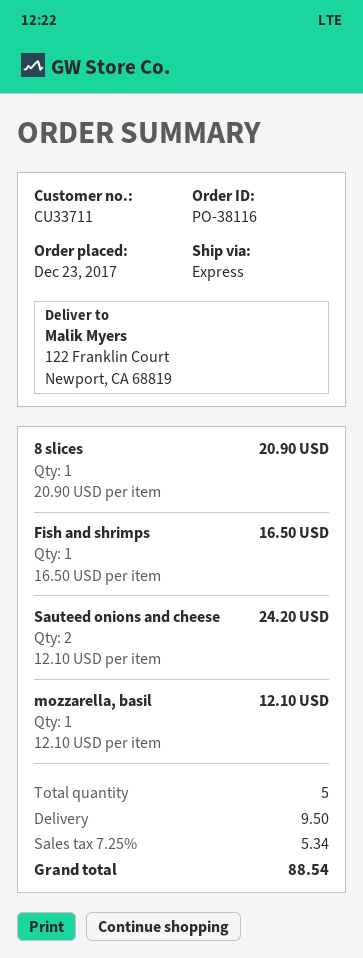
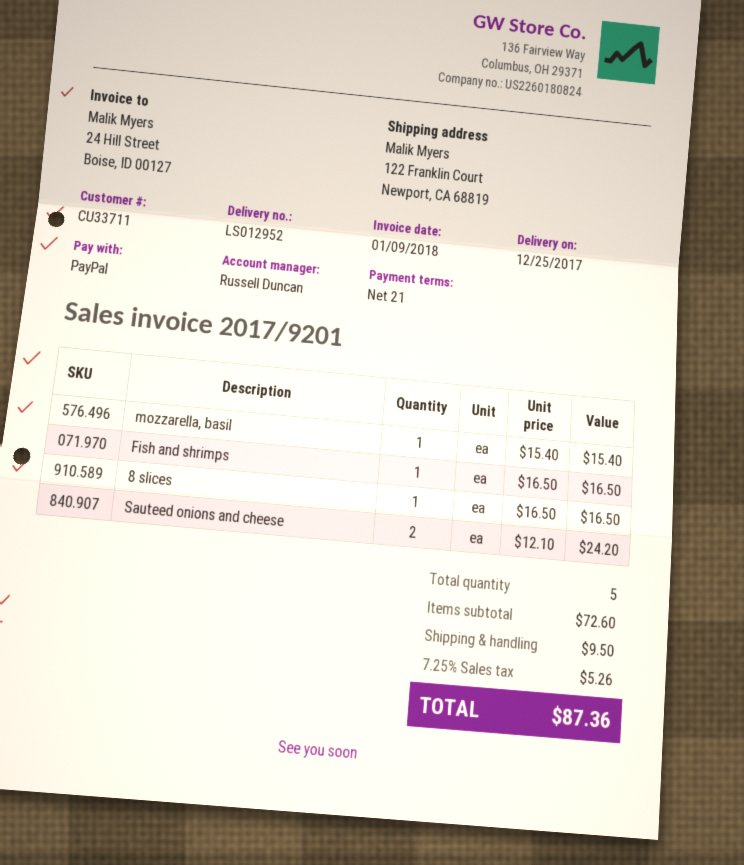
8 slices: 1 x 20.90 = 20.90 -> 1 x 16.50 = 16.50
mozzarella, basil: 1 x 12.10 = 12.10 -> 1 x 15.40 = 15.40
tax: 7.25% = 5.34 -> 7.25% = 5.26
total: 88.54 -> 87.36

